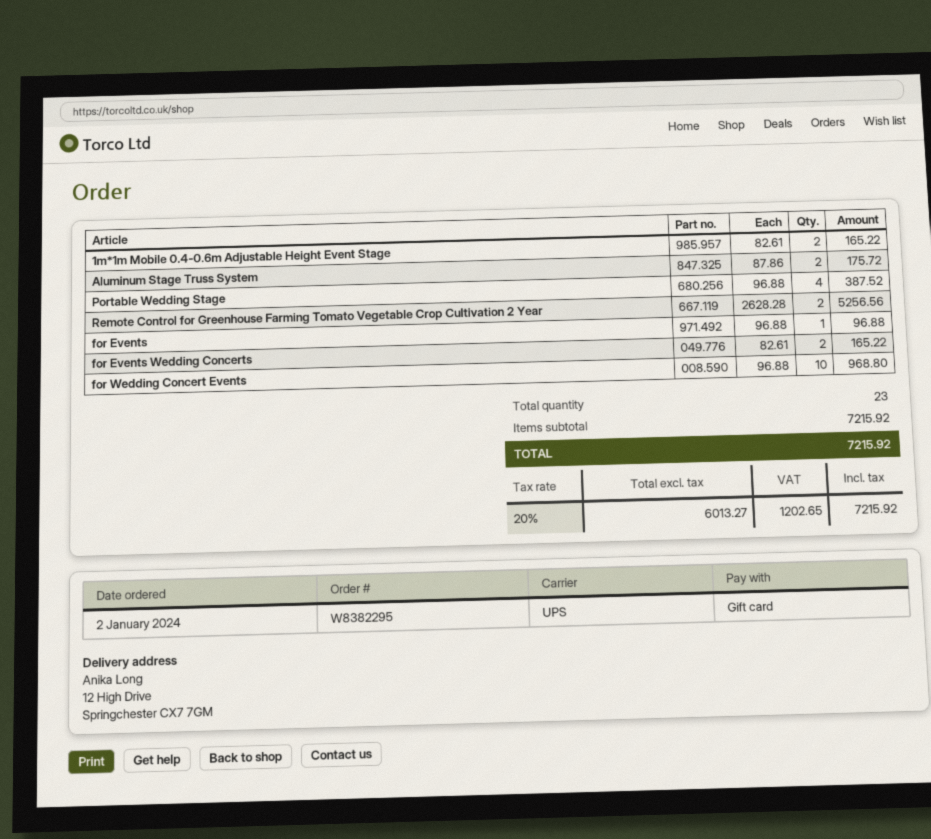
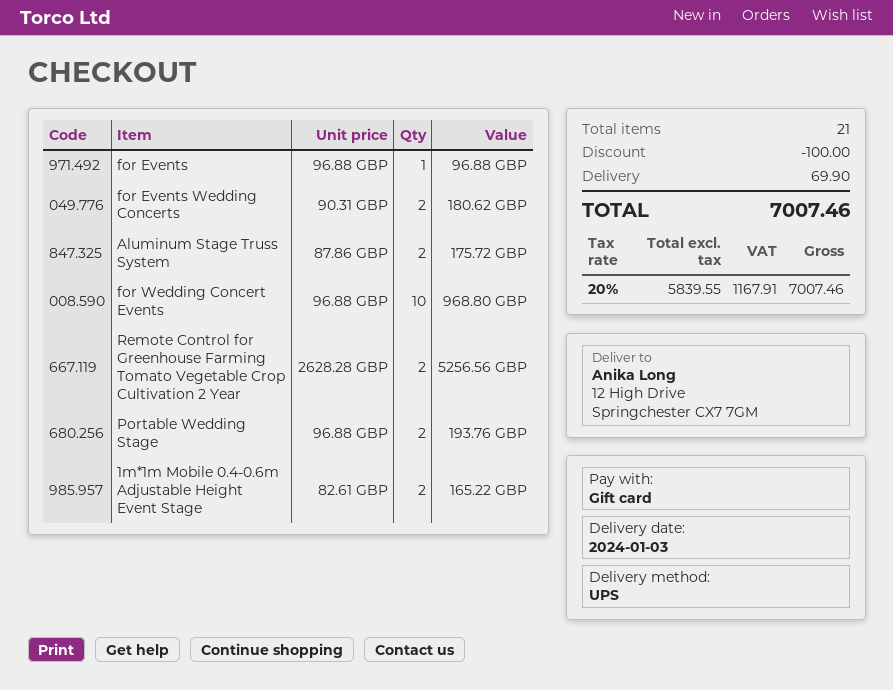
Portable Wedding Stage: 4 x 96.88 = 387.52 -> 2 x 96.88 = 193.76
for Events Wedding Concerts: 2 x 82.61 = 165.22 -> 2 x 90.31 = 180.62
total quantity: 23 -> 21
discount: none -> 100.00
shipping: none -> 69.90
net: 6013.27 -> 5839.55
tax: 20% = 1202.65 -> 20% = 1167.91
total: 7215.92 -> 7007.46

